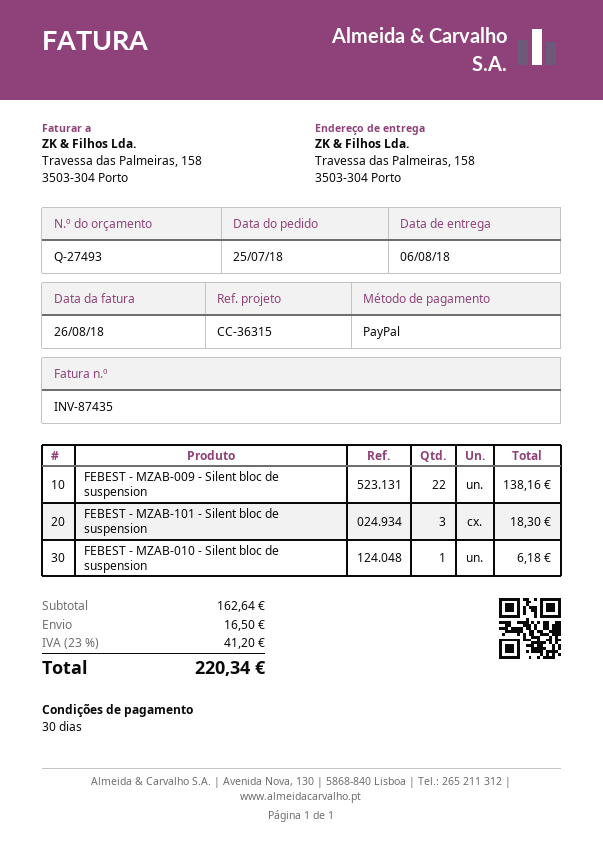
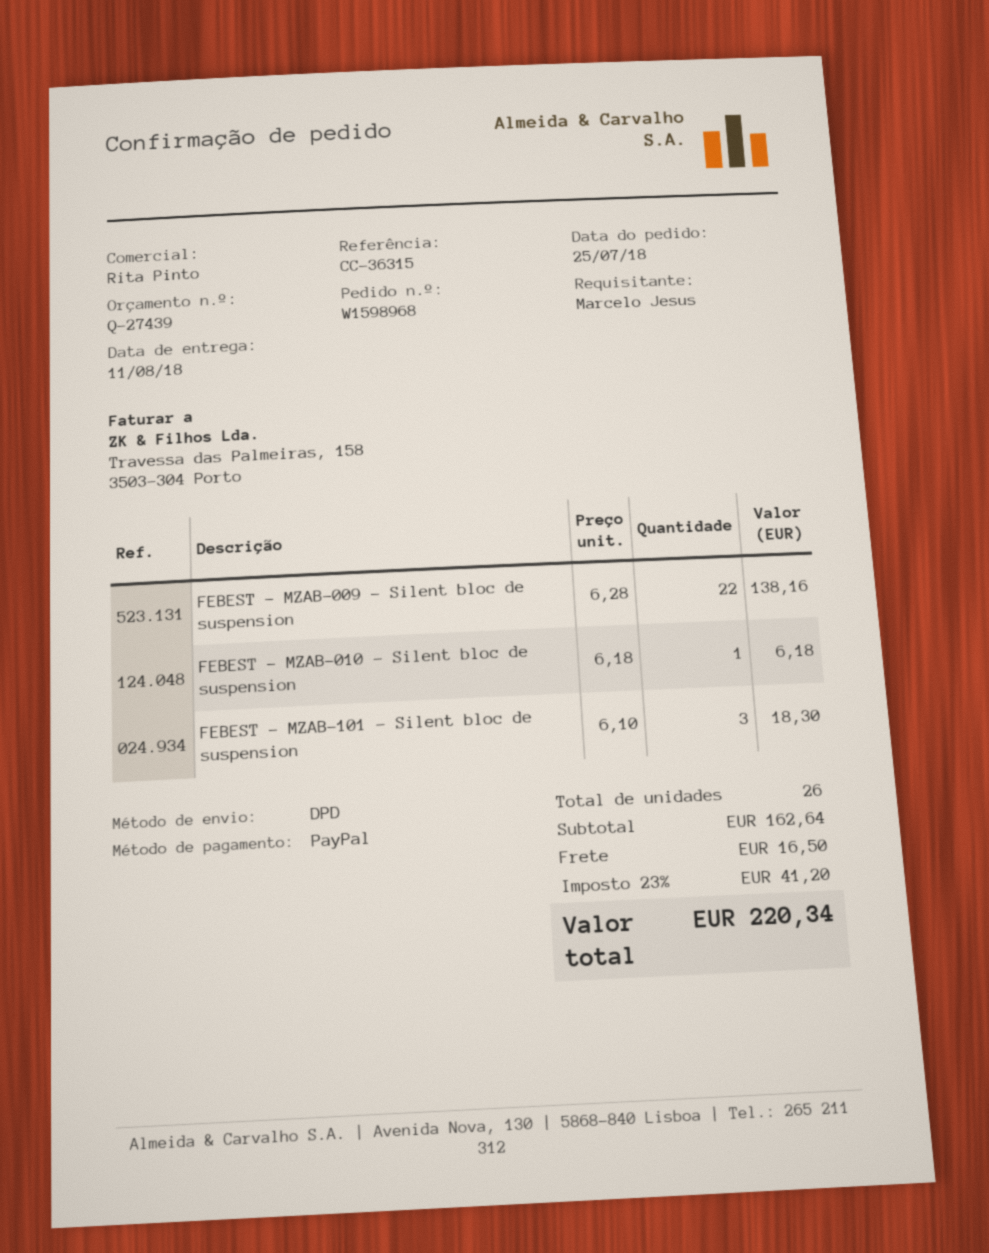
quote number: Q-27493 -> Q-27439
delivery date: 2018-08-06 -> 2018-08-11

